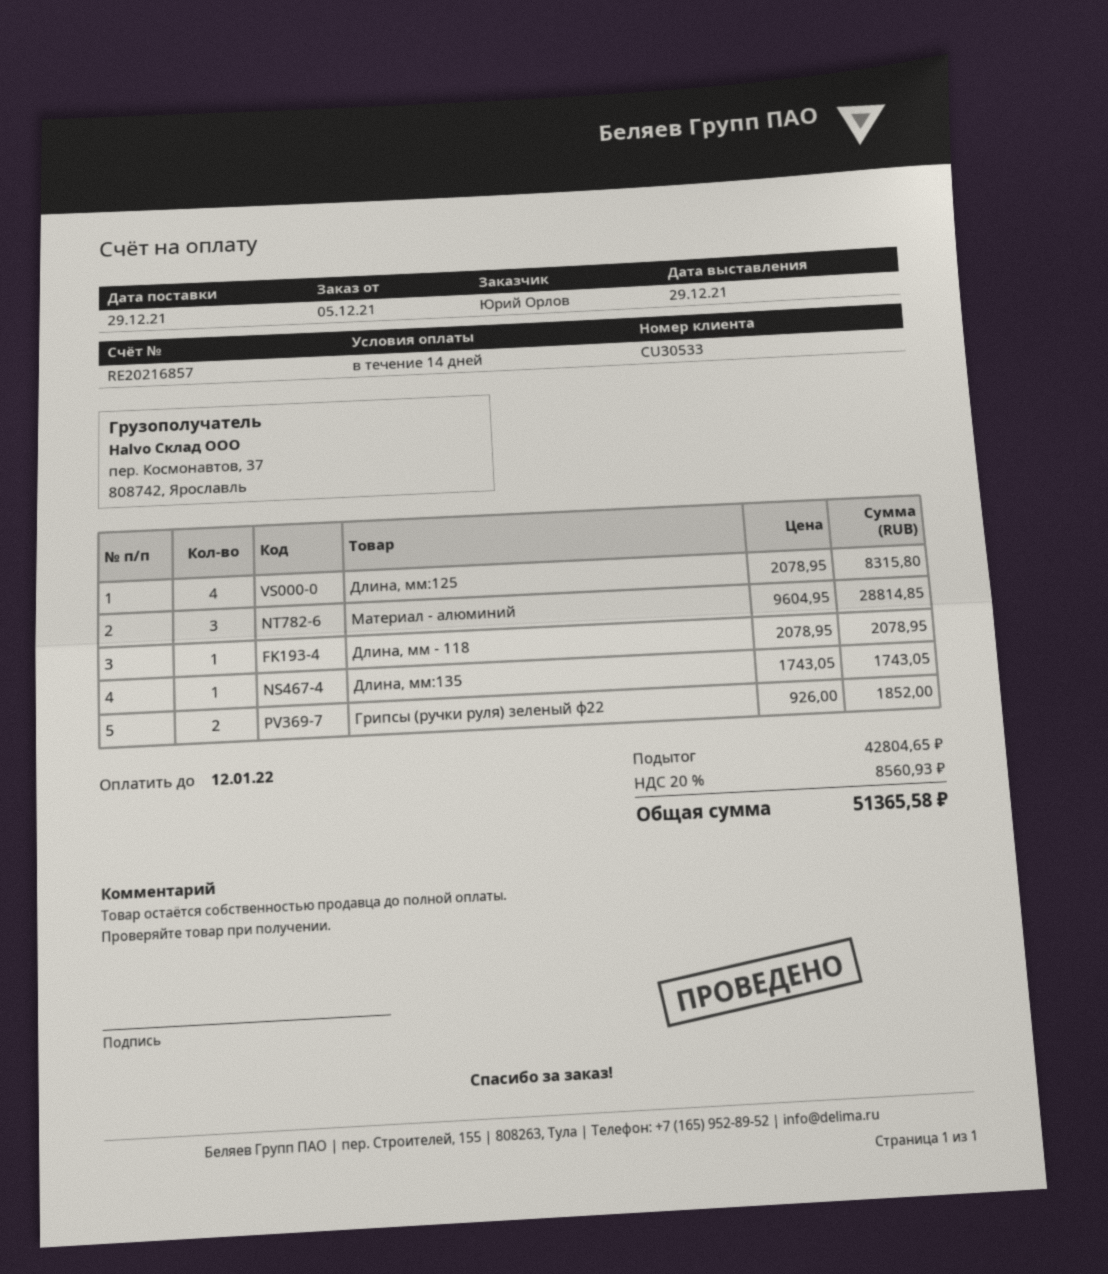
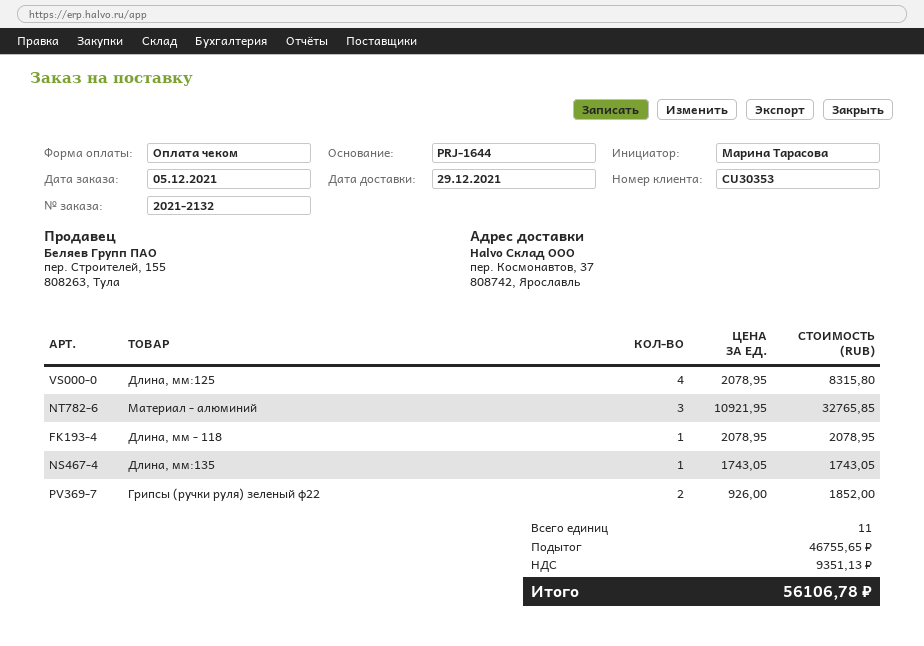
customer number: CU30533 -> CU30353
ordered by: Юрий Орлов -> Марина Тарасова
Материал - алюминий: 3 x 9604.95 = 28814.85 -> 3 x 10921.95 = 32765.85
subtotal: 42804.65 -> 46755.65
tax: 8560.93 -> 9351.13
total: 51365.58 -> 56106.78

